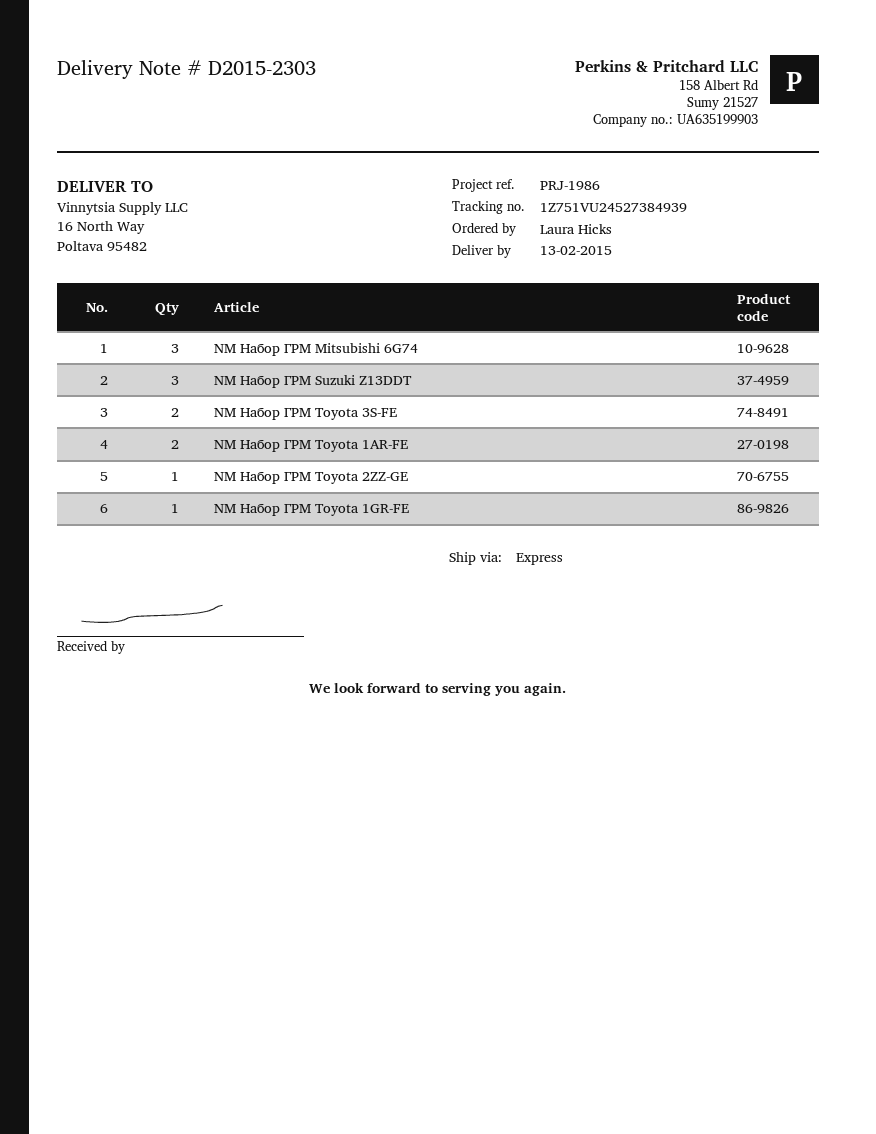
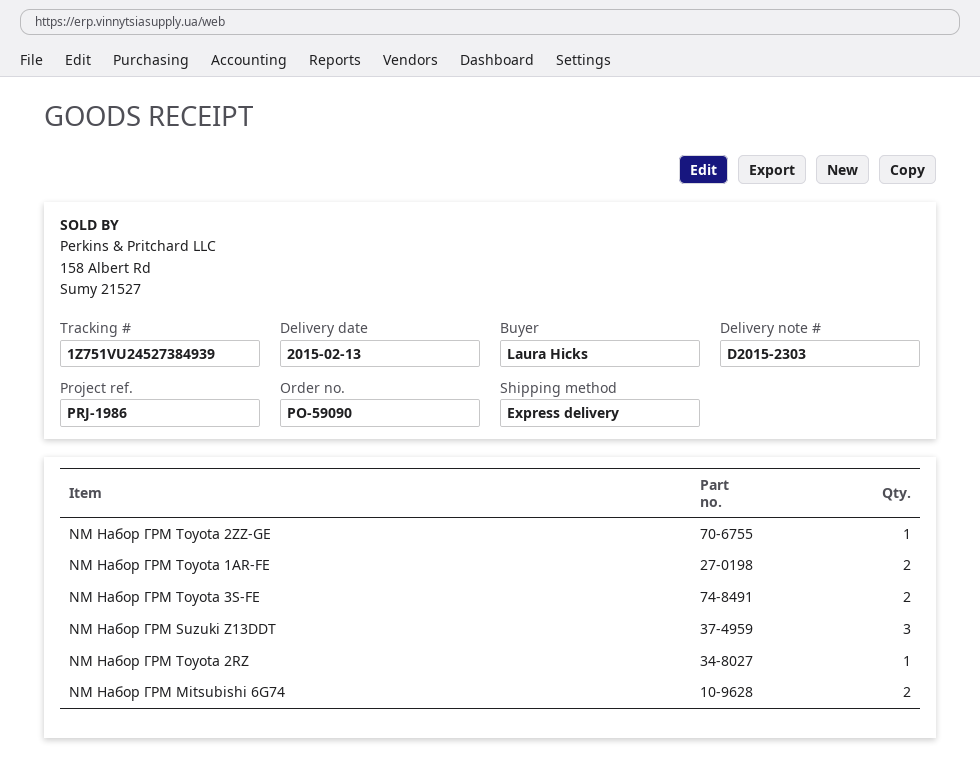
NM Набор ГРМ Mitsubishi 6G74: 3 -> 2
NM Набор ГРМ Toyota 1GR-FE: 1 -> none
NM Набор ГРМ Toyota 2RZ: none -> 1

